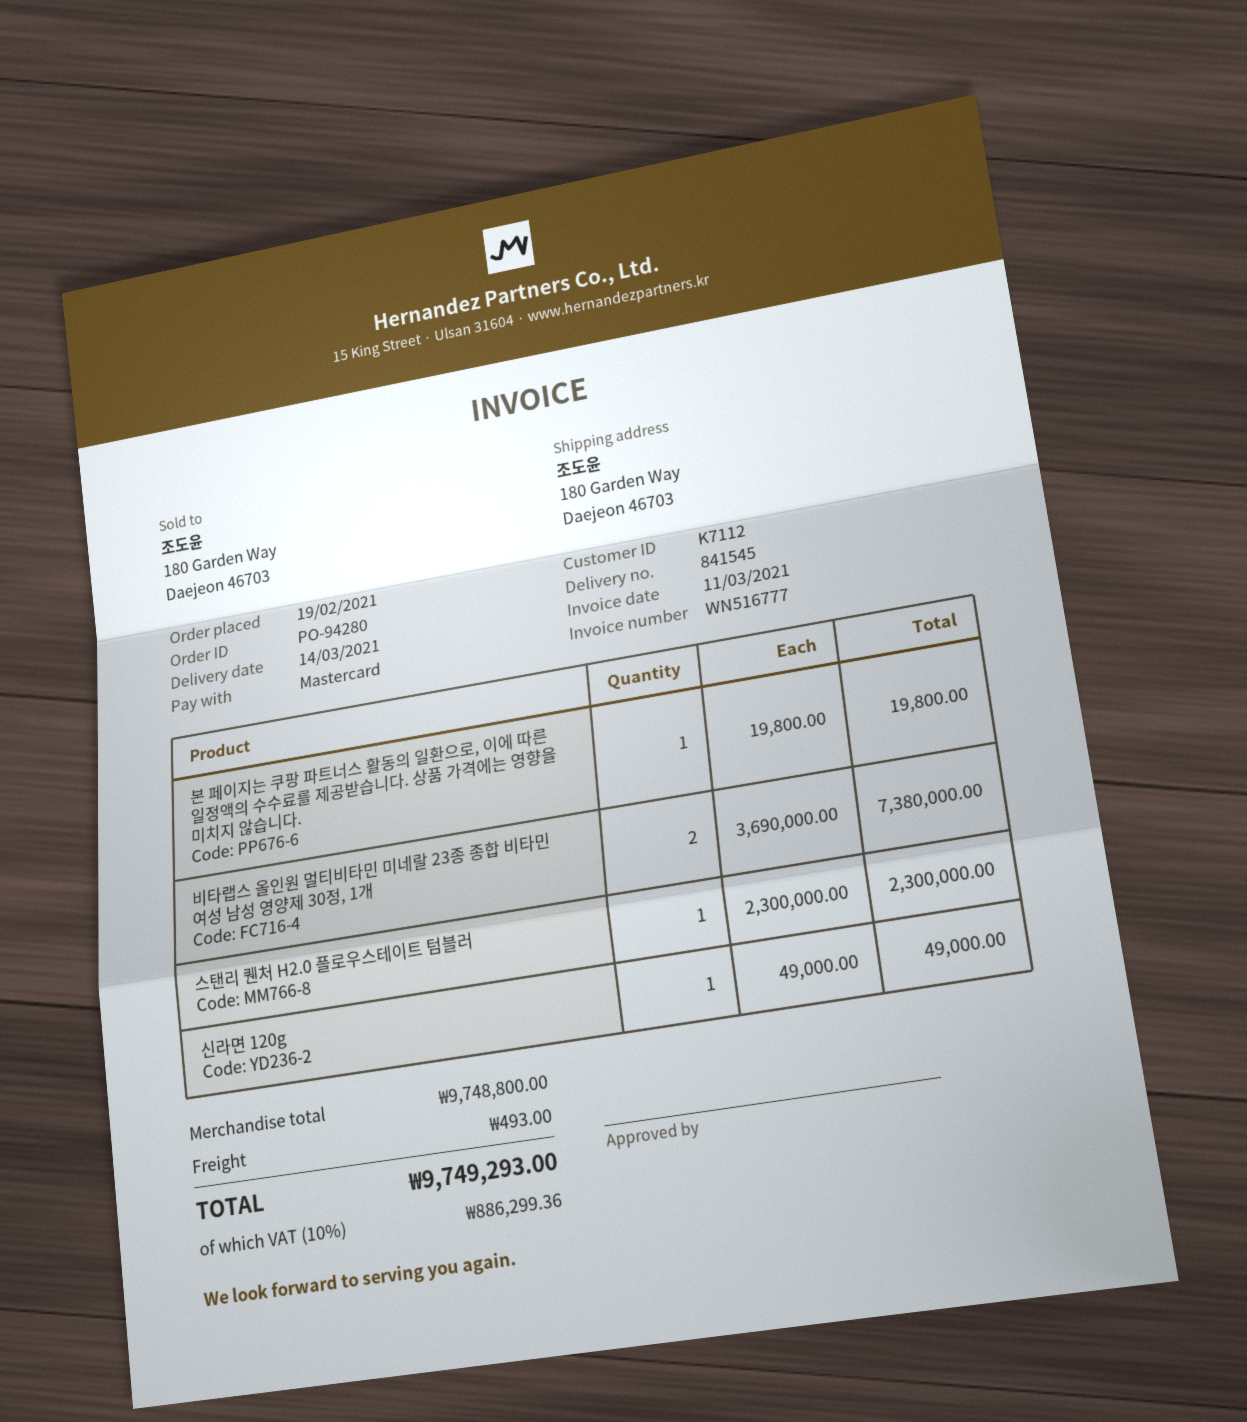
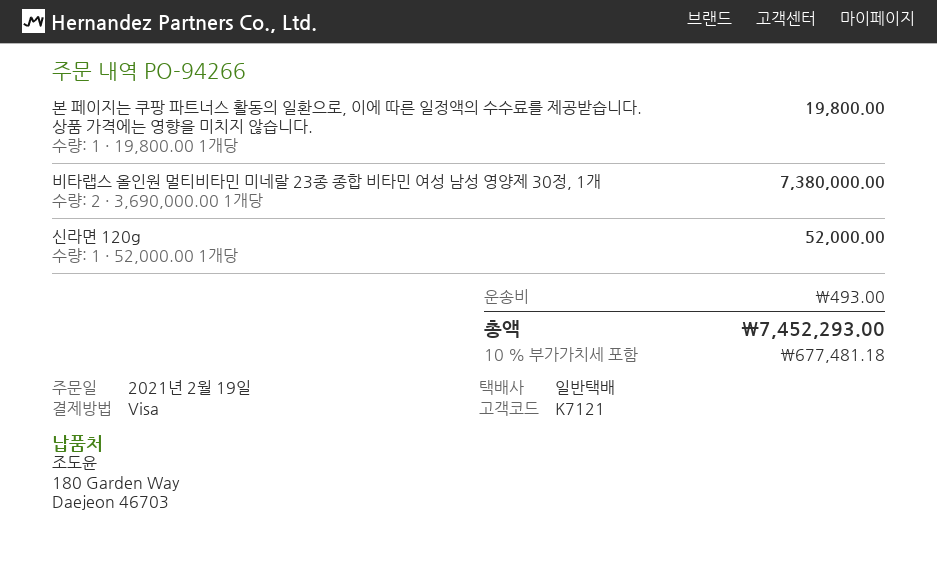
order number: PO-94280 -> PO-94266
customer number: K7112 -> K7121
payment method: Mastercard -> Visa
스탠리 퀜처 H2.0 플로우스테이트 텀블러: 1 x 2300000.00 = 2300000.00 -> none
신라면 120g: 1 x 49000.00 = 49000.00 -> 1 x 52000.00 = 52000.00
tax: 10% = 886299.36 -> 10% = 677481.18
total: 9749293.00 -> 7452293.00

